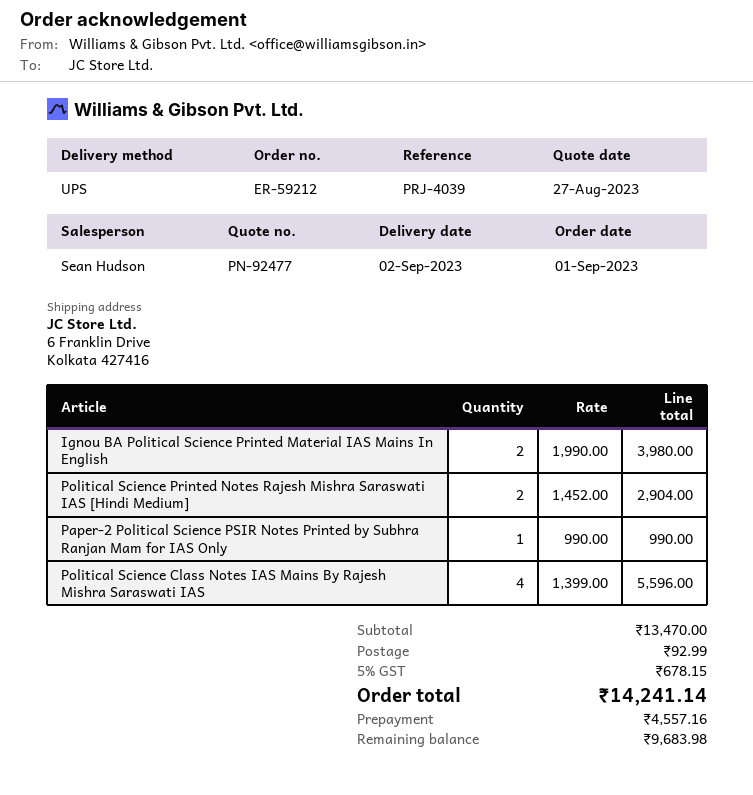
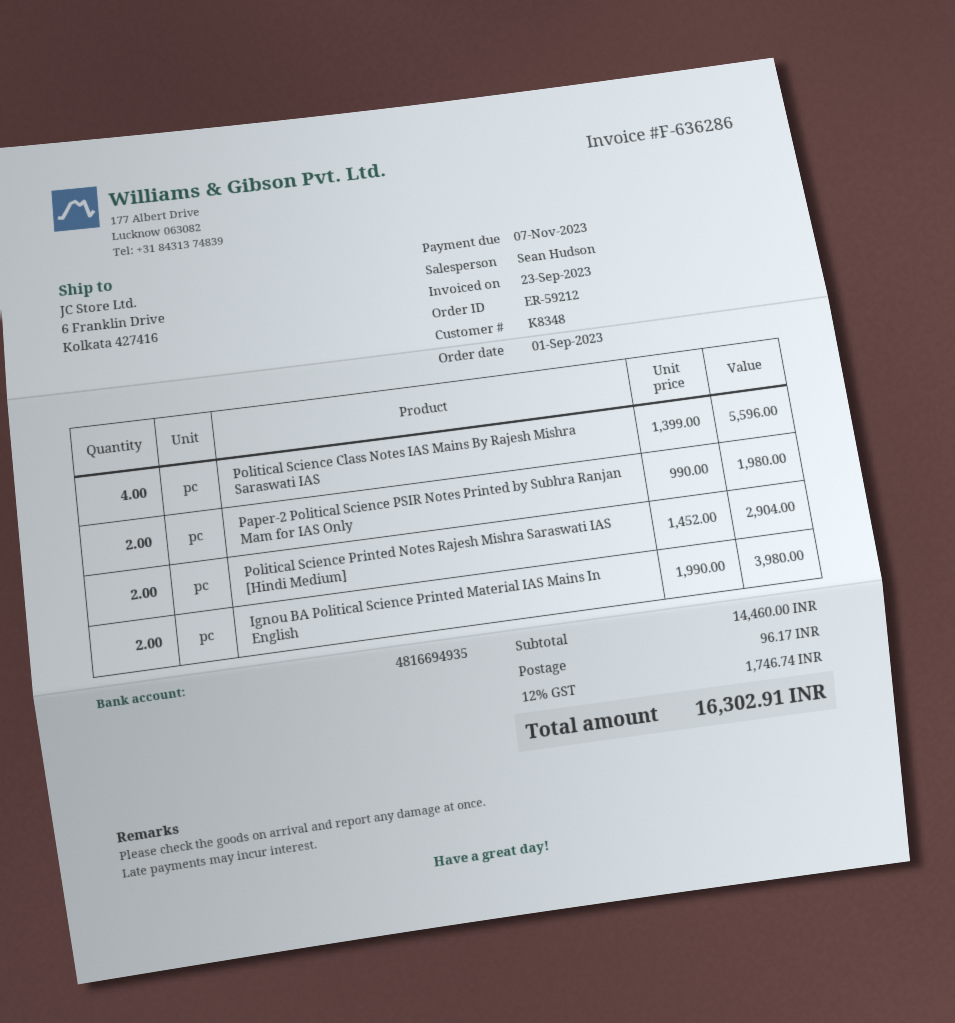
Paper-2 Political Science PSIR Notes Printed by Subhra Ranjan Mam for IAS Only: 1 x 990.00 = 990.00 -> 2 x 990.00 = 1980.00
subtotal: 13470.00 -> 14460.00
shipping: 92.99 -> 96.17
tax: 5% = 678.15 -> 12% = 1746.74
total: 14241.14 -> 16302.91

